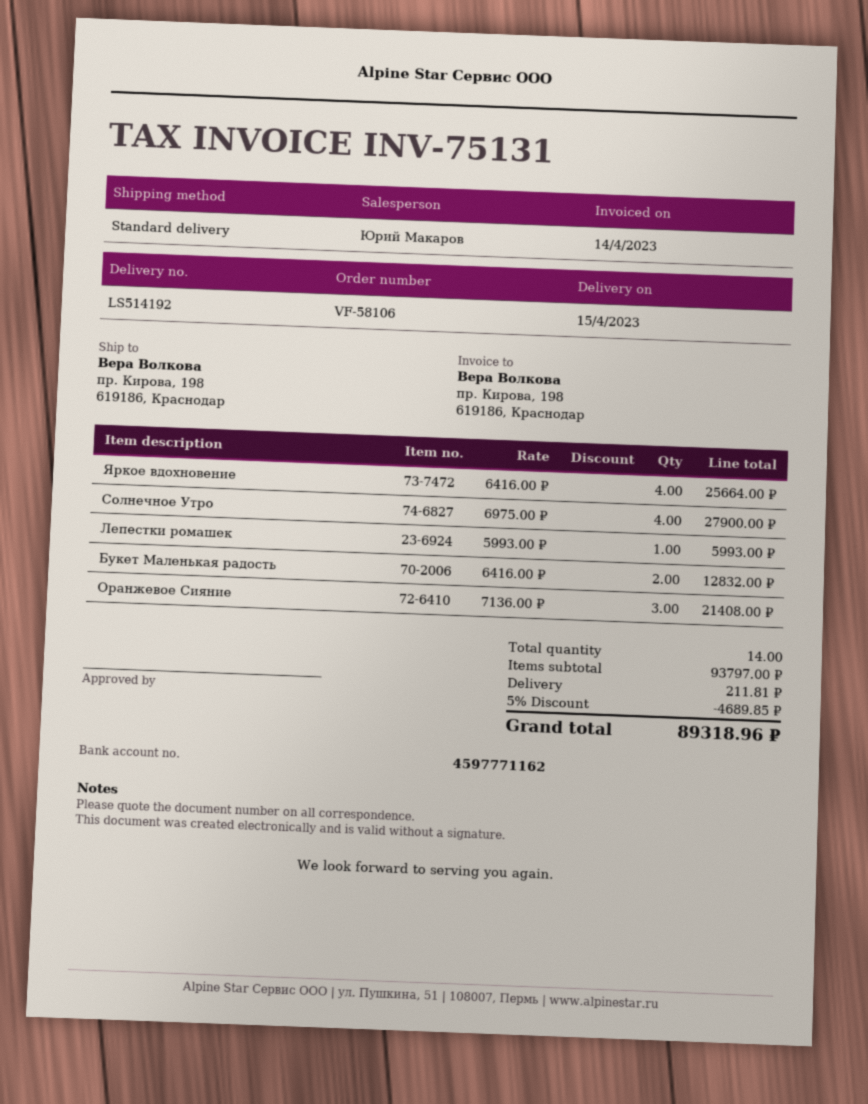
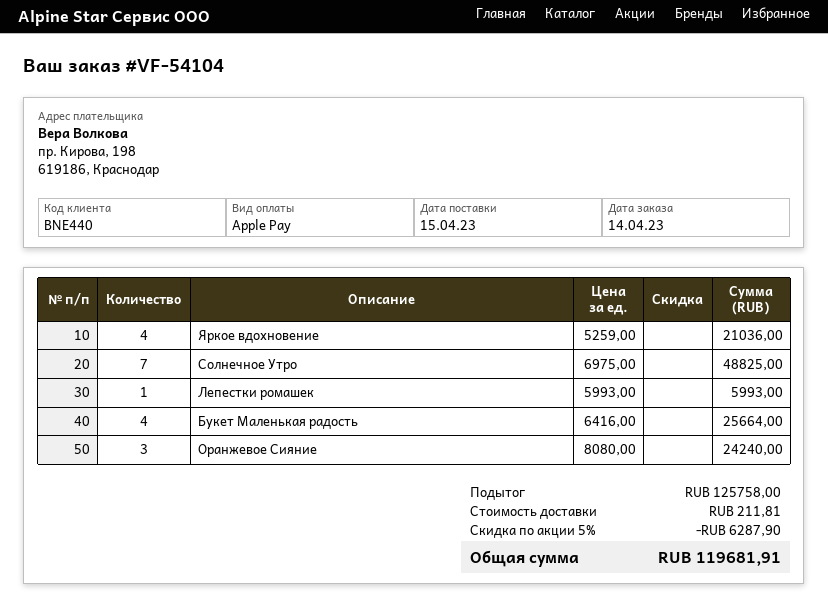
order number: VF-58106 -> VF-54104
Яркое вдохновение: 4 x 6416.00 = 25664.00 -> 4 x 5259.00 = 21036.00
Солнечное Утро: 4 x 6975.00 = 27900.00 -> 7 x 6975.00 = 48825.00
Букет Маленькая радость: 2 x 6416.00 = 12832.00 -> 4 x 6416.00 = 25664.00
Оранжевое Сияние: 3 x 7136.00 = 21408.00 -> 3 x 8080.00 = 24240.00
subtotal: 93797.00 -> 125758.00
discount: 5% = 4689.85 -> 5% = 6287.90
total: 89318.96 -> 119681.91

